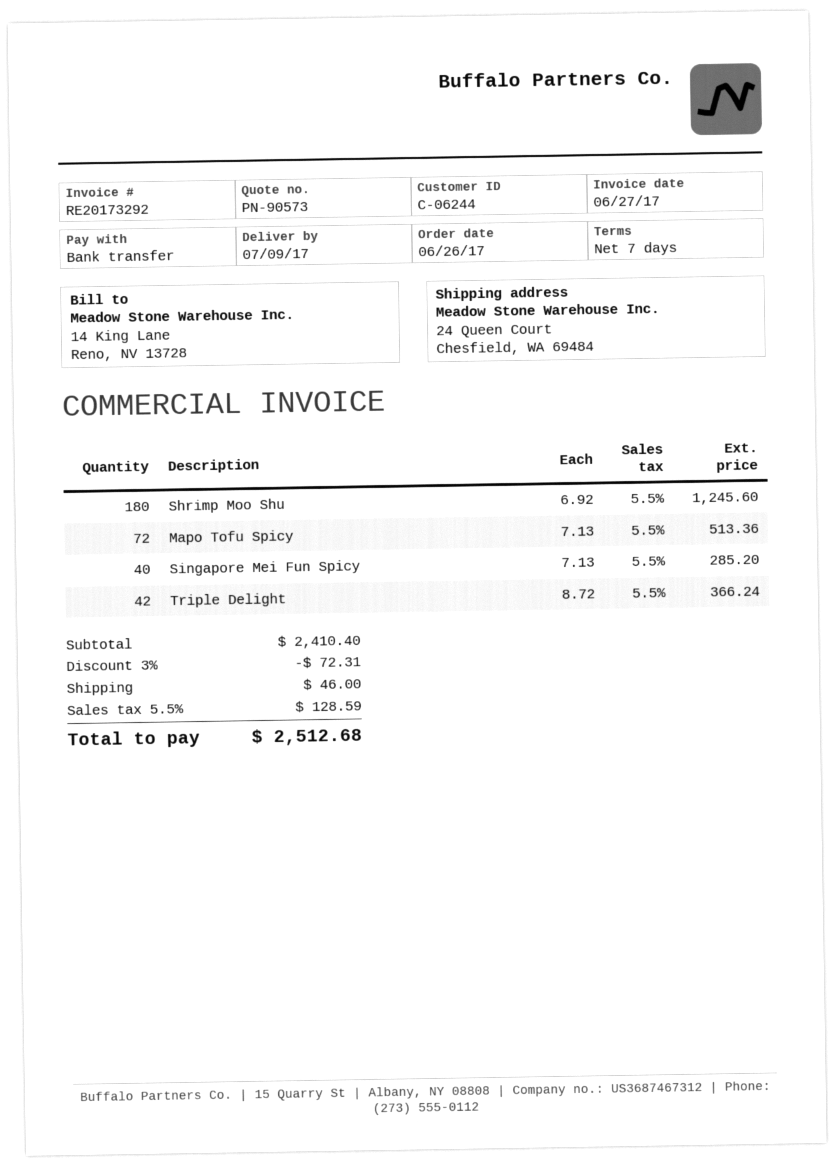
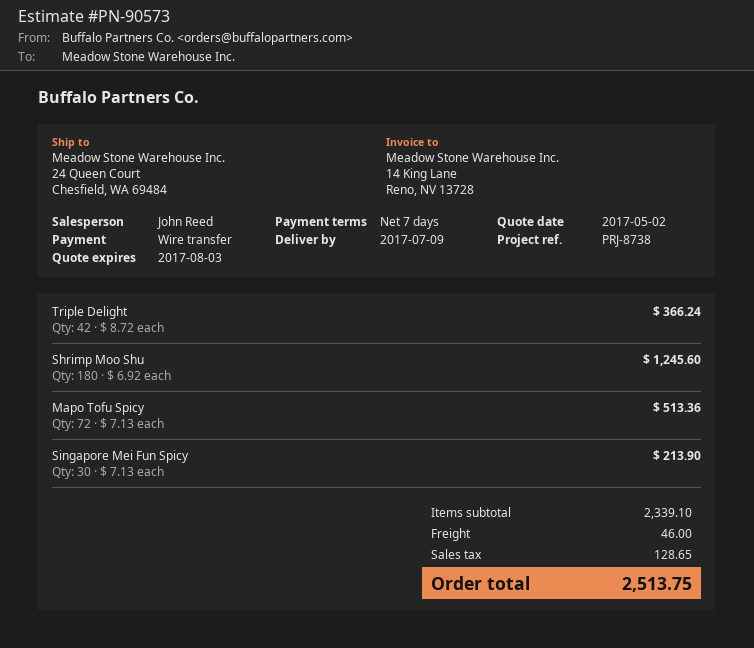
Singapore Mei Fun Spicy: 40 x 7.13 = 285.20 -> 30 x 7.13 = 213.90
subtotal: 2410.40 -> 2339.10
discount: 3% = 72.31 -> none
tax: 128.59 -> 128.65
total: 2512.68 -> 2513.75

